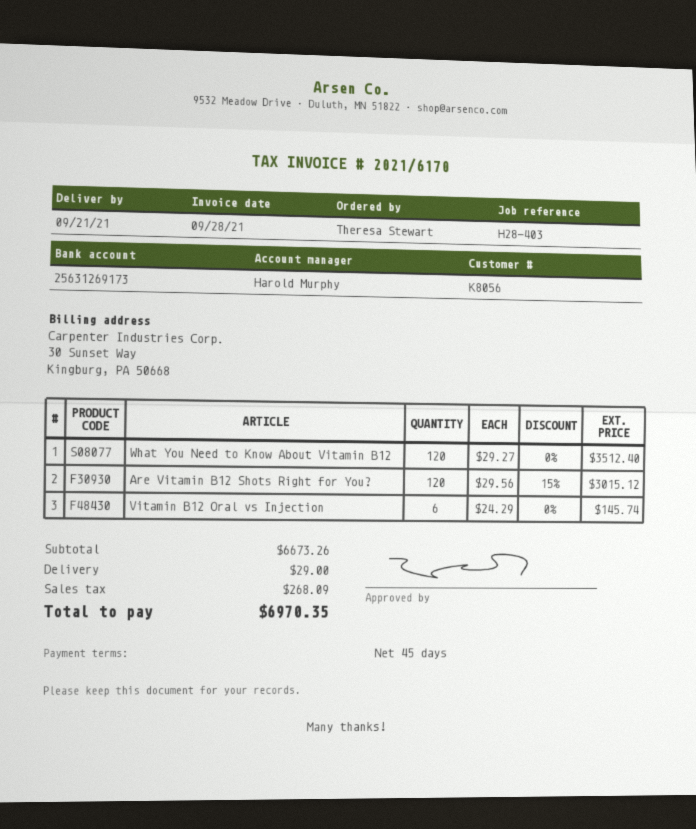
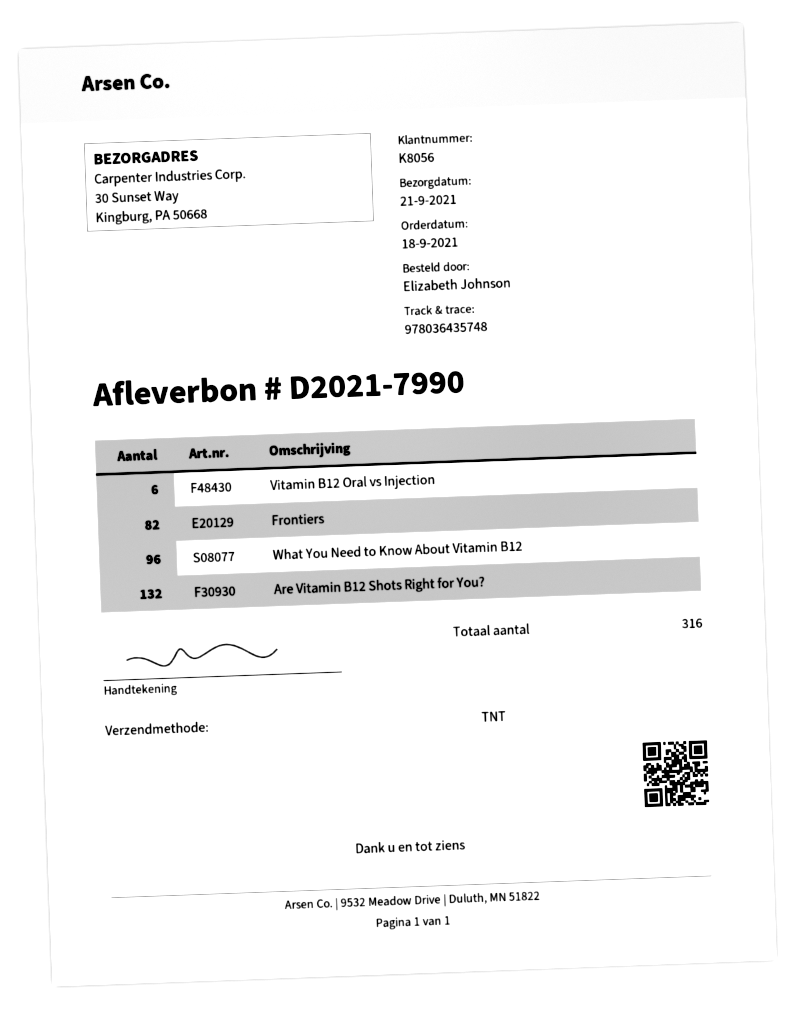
ordered by: Theresa Stewart -> Elizabeth Johnson
What You Need to Know About Vitamin B12: 120 -> 96
Are Vitamin B12 Shots Right for You?: 120 -> 132
Frontiers: none -> 82

